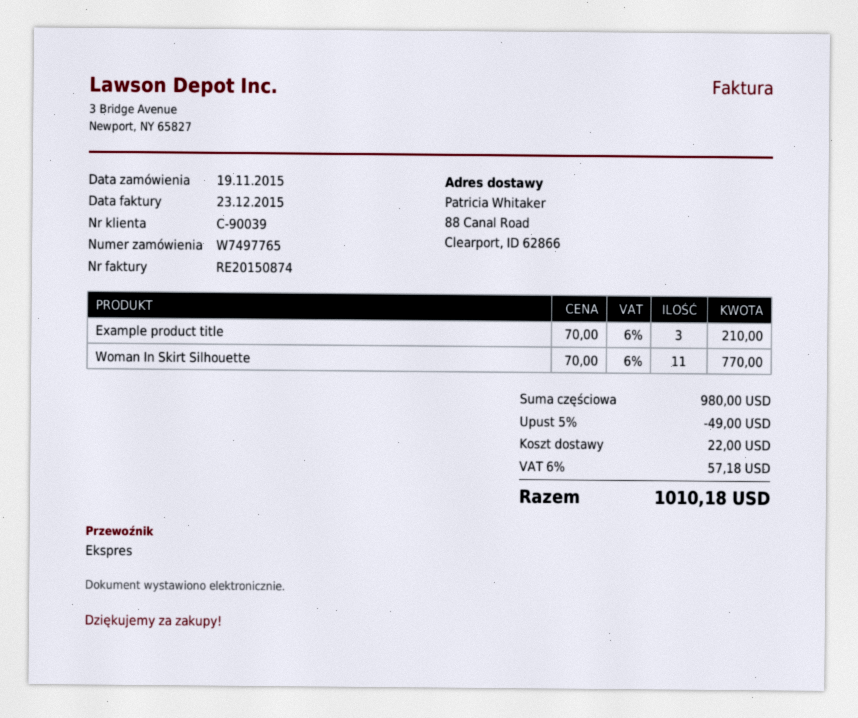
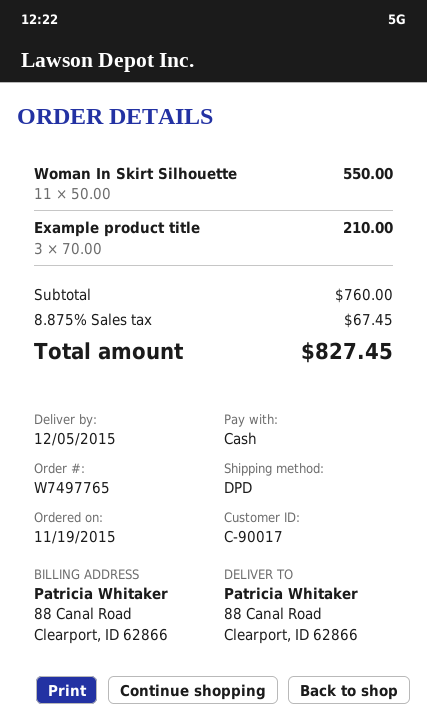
customer number: C-90039 -> C-90017
shipping method: express -> DPD
Woman In Skirt Silhouette: 11 x 70.00 = 770.00 -> 11 x 50.00 = 550.00
subtotal: 980.00 -> 760.00
discount: 5% = 49.00 -> none
shipping: 22.00 -> none
tax: 6% = 57.18 -> 8.875% = 67.45
total: 1010.18 -> 827.45

